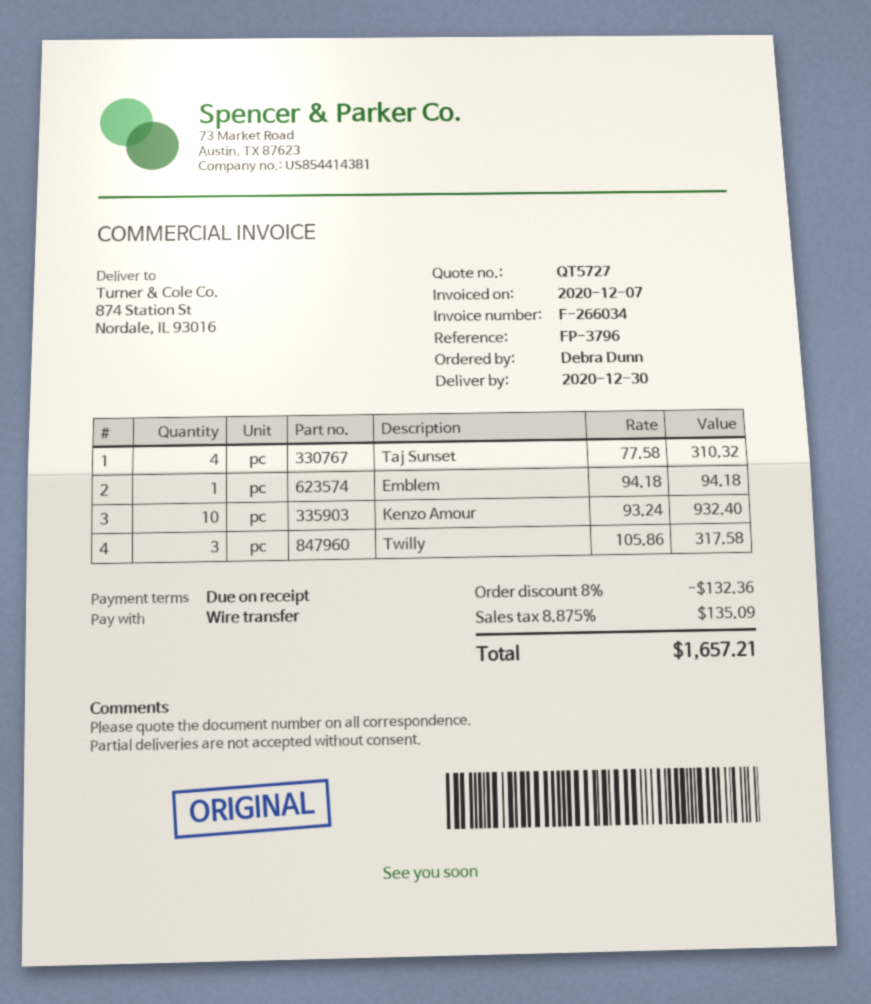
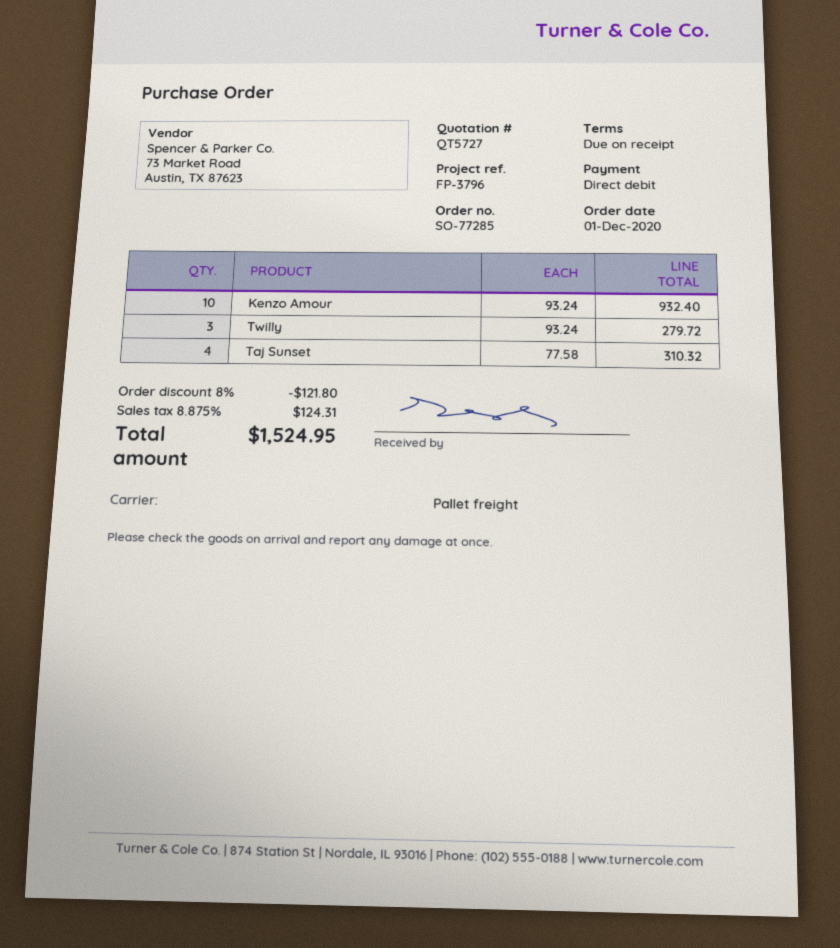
payment method: bank transfer -> direct debit
Emblem: 1 x 94.18 = 94.18 -> none
Twilly: 3 x 105.86 = 317.58 -> 3 x 93.24 = 279.72
discount: 8% = 132.36 -> 8% = 121.80
tax: 8.875% = 135.09 -> 8.875% = 124.31
total: 1657.21 -> 1524.95

